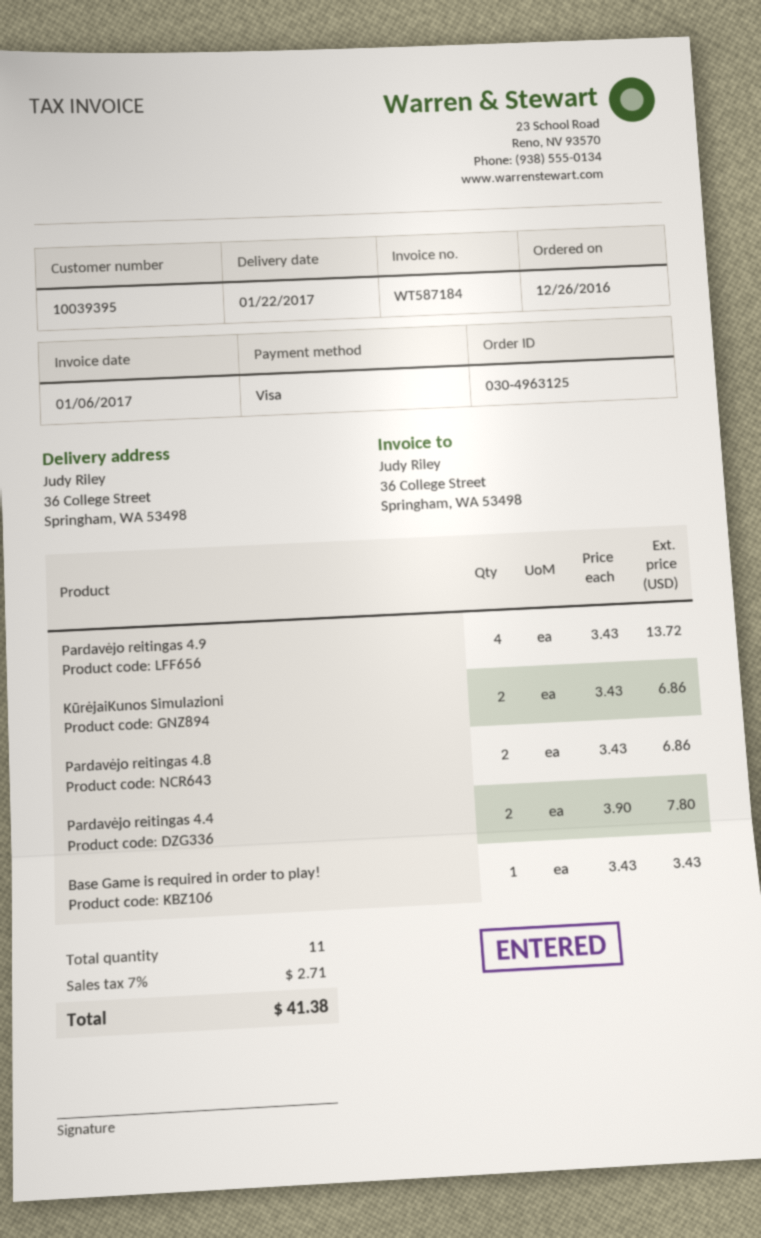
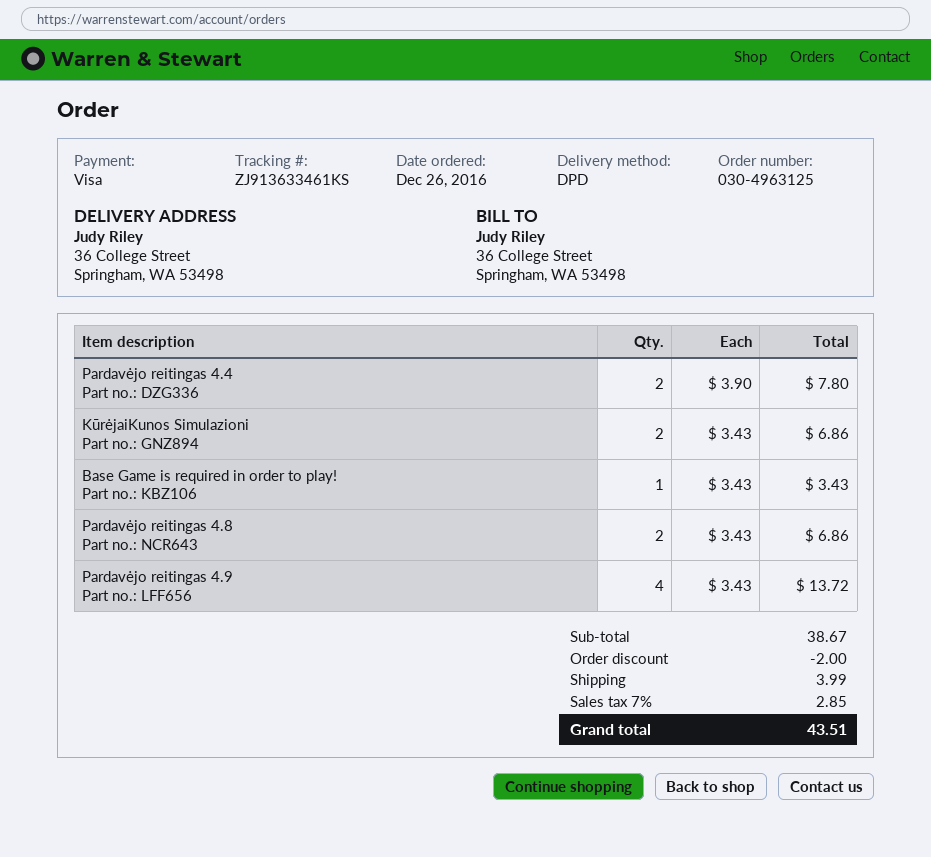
discount: none -> 2.00
shipping: none -> 3.99
tax: 7% = 2.71 -> 7% = 2.85
total: 41.38 -> 43.51

